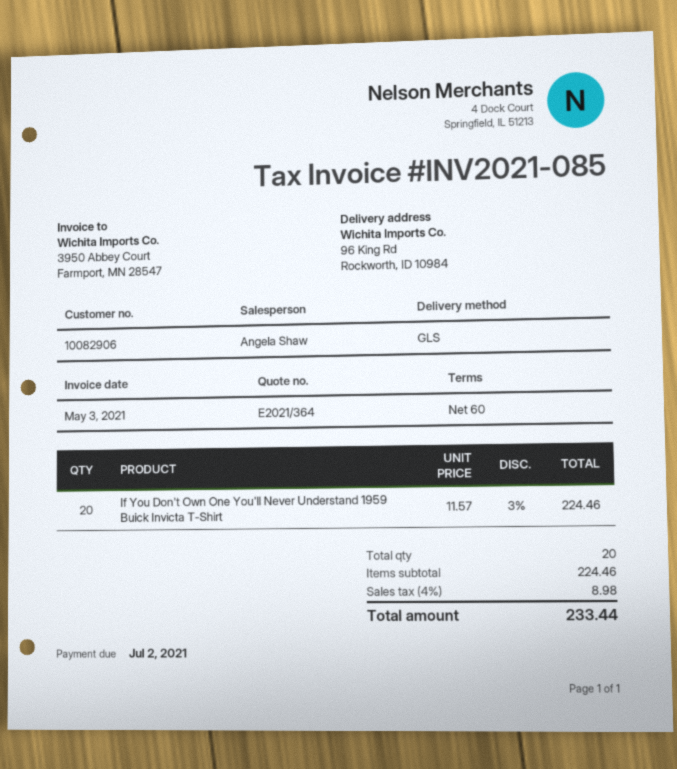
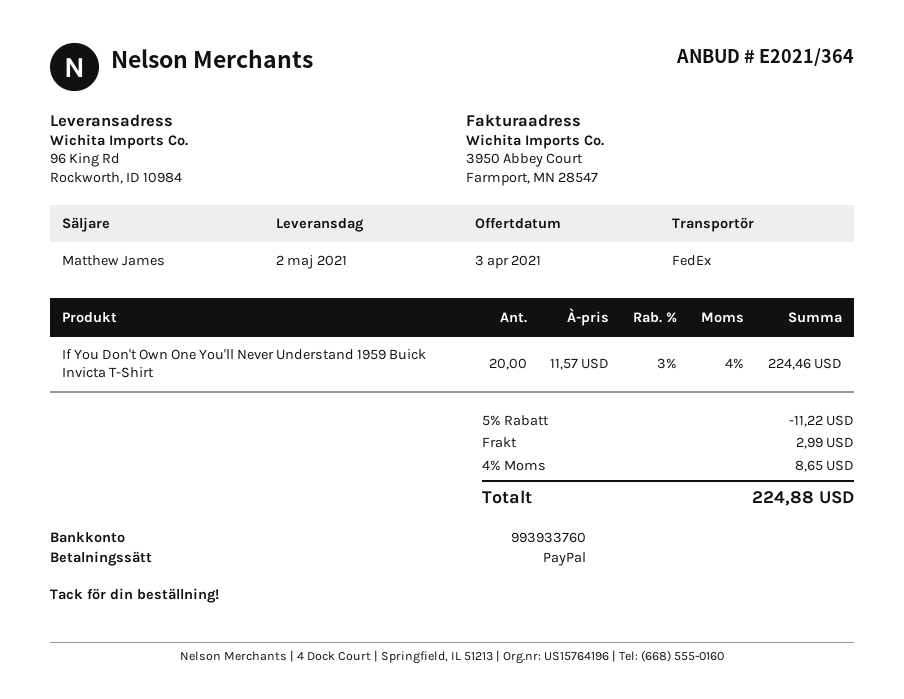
sales rep: Angela Shaw -> Matthew James
shipping method: GLS -> FedEx
discount: none -> 5% = 11.22
shipping: none -> 2.99
tax: 4% = 8.98 -> 4% = 8.65
total: 233.44 -> 224.88

